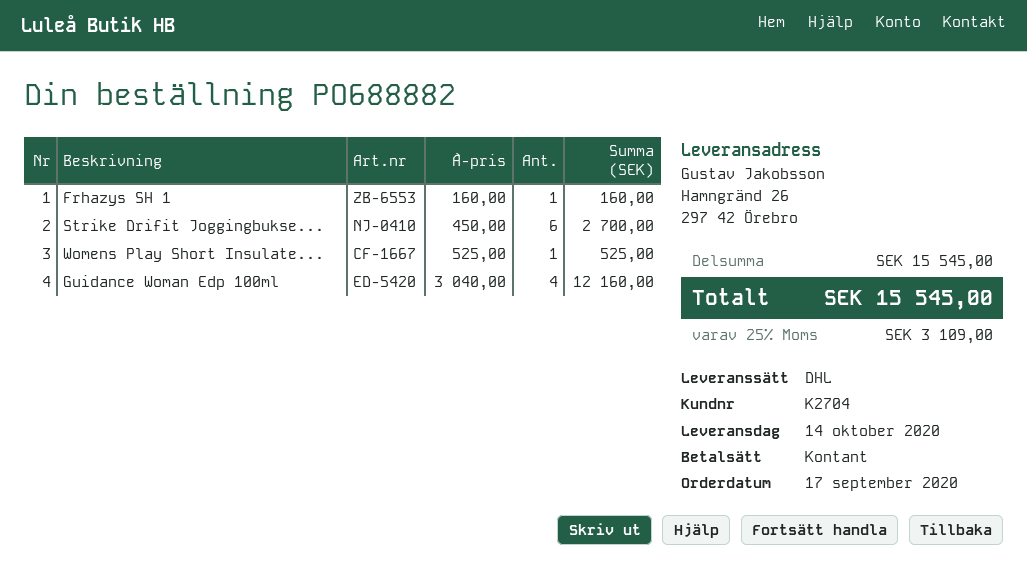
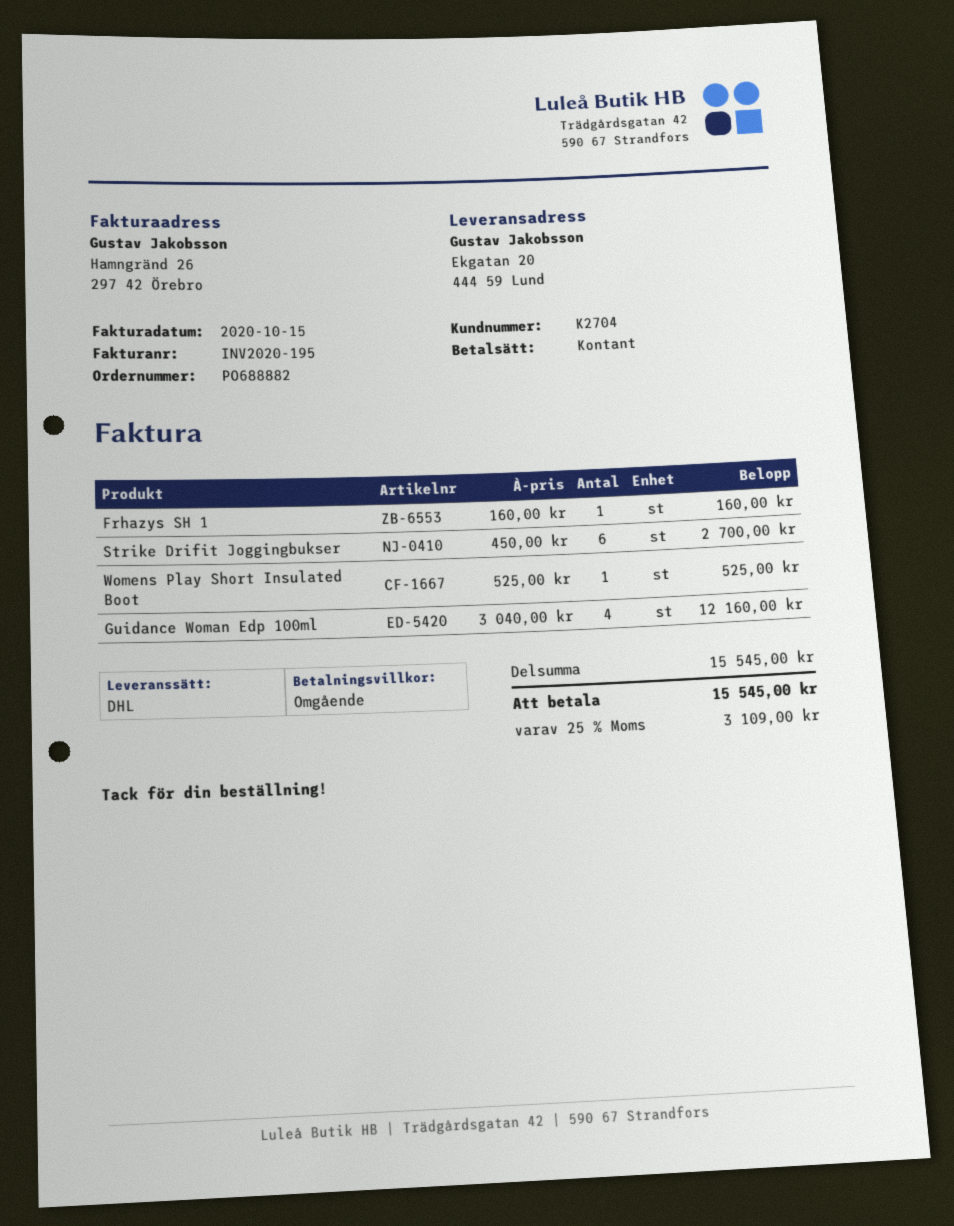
ship to: Hamngränd 26, 297 42 Örebro -> Ekgatan 20, 444 59 Lund

